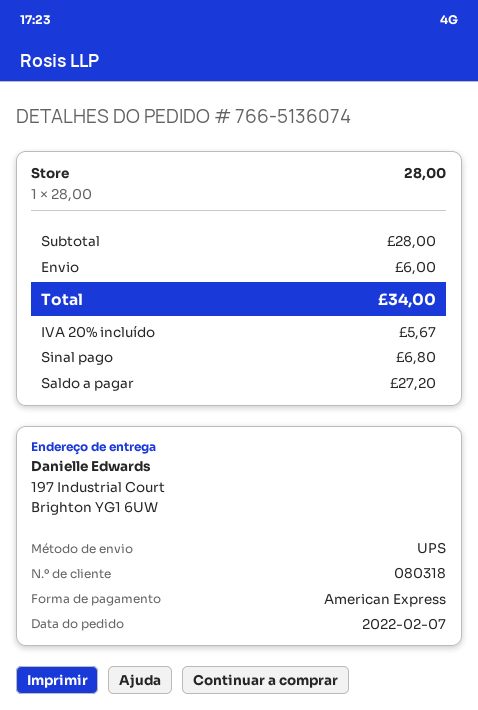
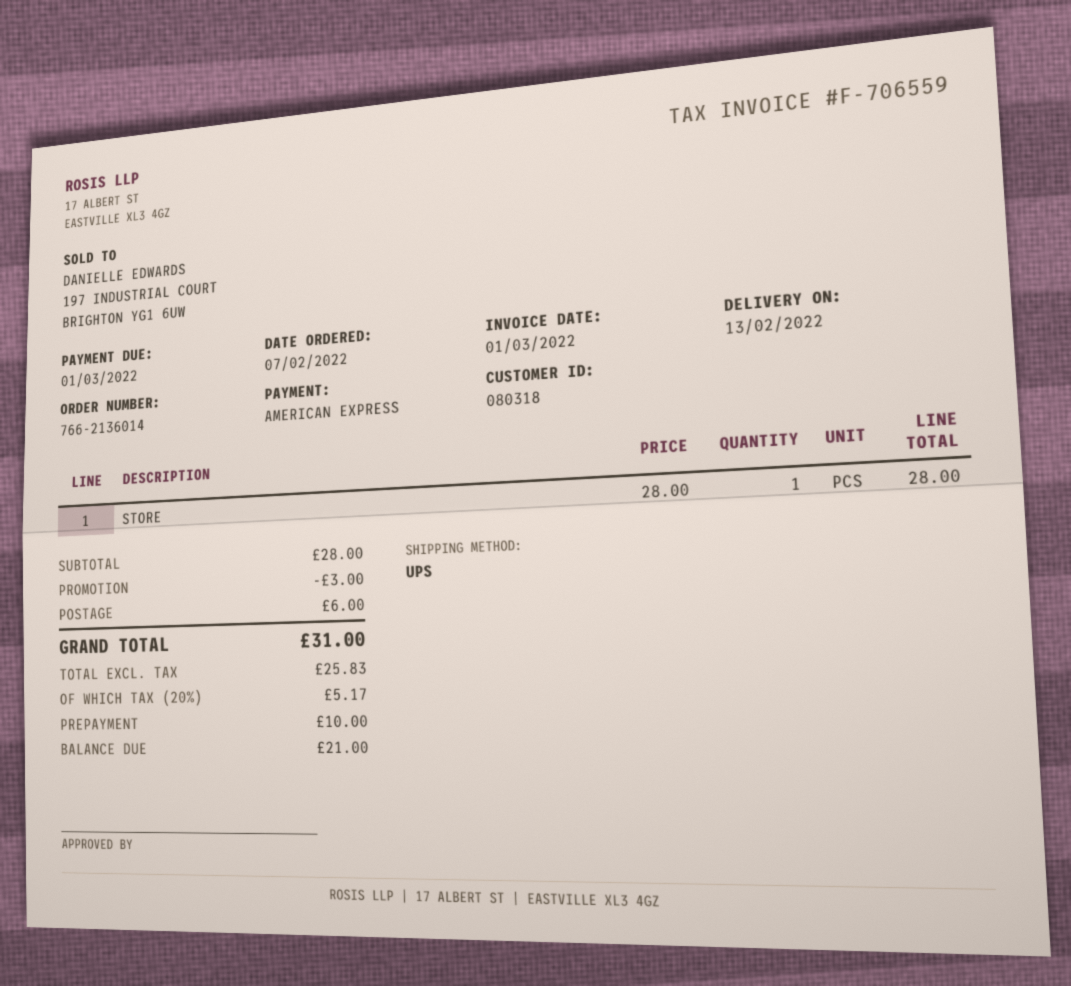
order number: 766-5136074 -> 766-2136014
discount: none -> 3.00
tax: 20% = 5.67 -> 20% = 5.17
total: 34.00 -> 31.00
deposit: 6.80 -> 10.00
balance: 27.20 -> 21.00

